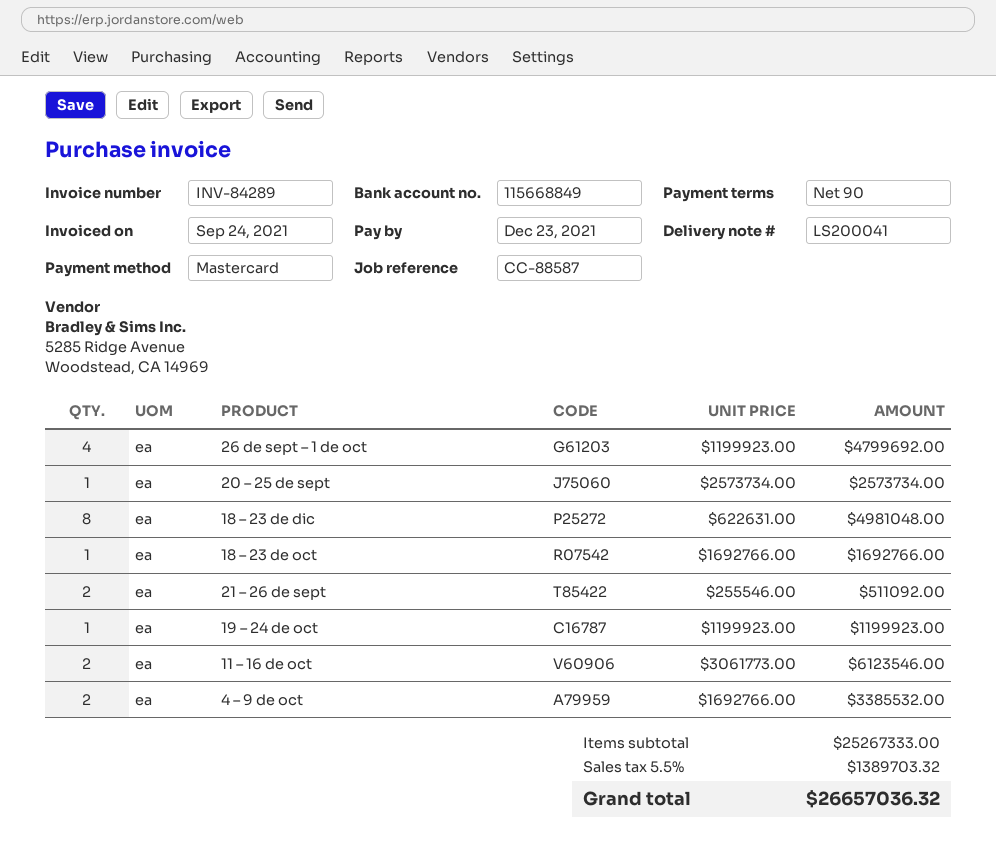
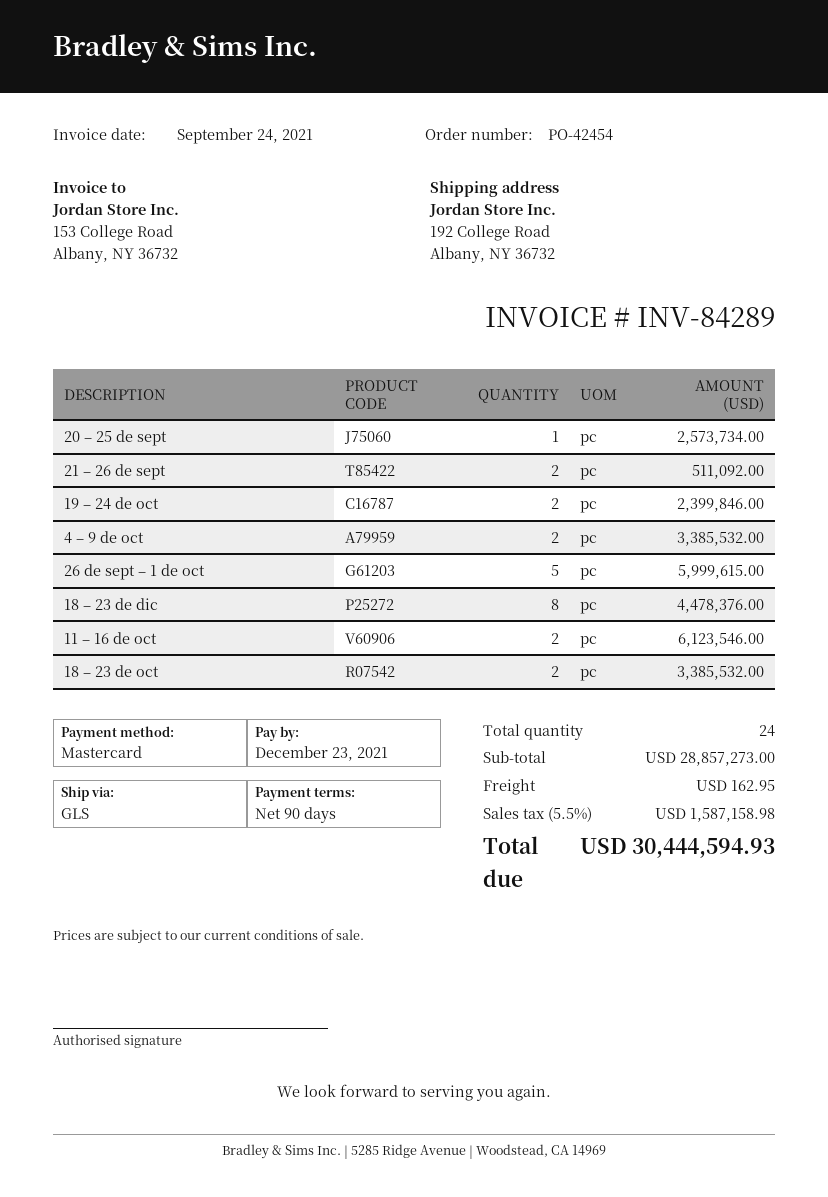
26 de sept – 1 de oct: 4 for 4799692.00 -> 5 for 5999615.00
18 – 23 de dic: 8 for 4981048.00 -> 8 for 4478376.00
18 – 23 de oct: 1 for 1692766.00 -> 2 for 3385532.00
19 – 24 de oct: 1 for 1199923.00 -> 2 for 2399846.00
subtotal: 25267333.00 -> 28857273.00
shipping: none -> 162.95
tax: 5.5% = 1389703.32 -> 5.5% = 1587158.98
total: 26657036.32 -> 30444594.93

